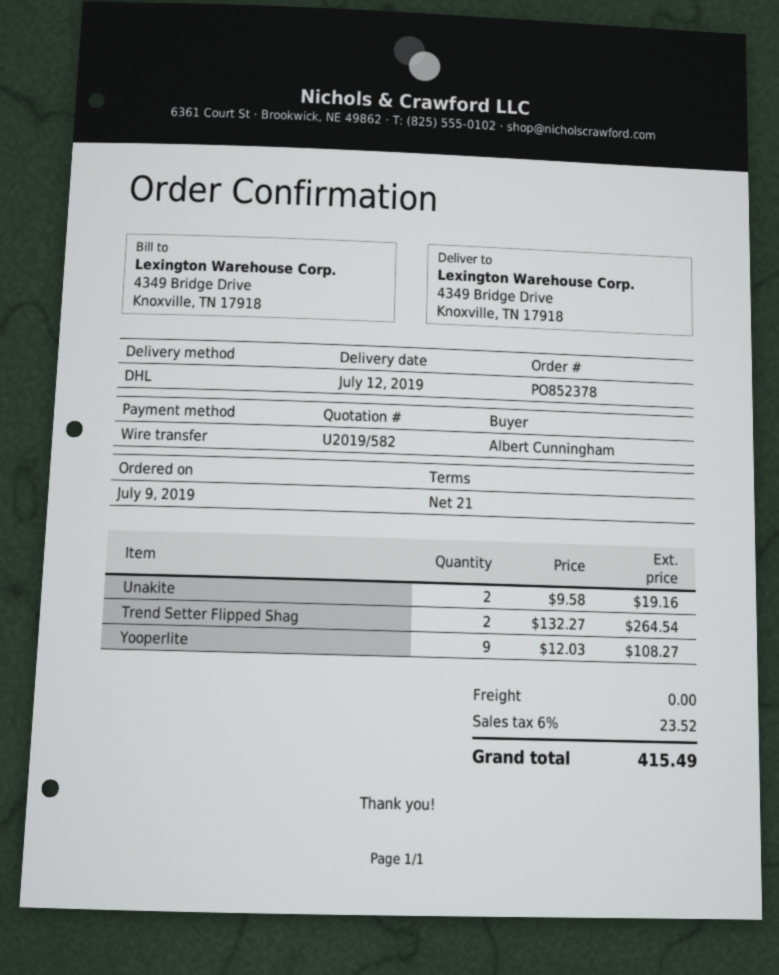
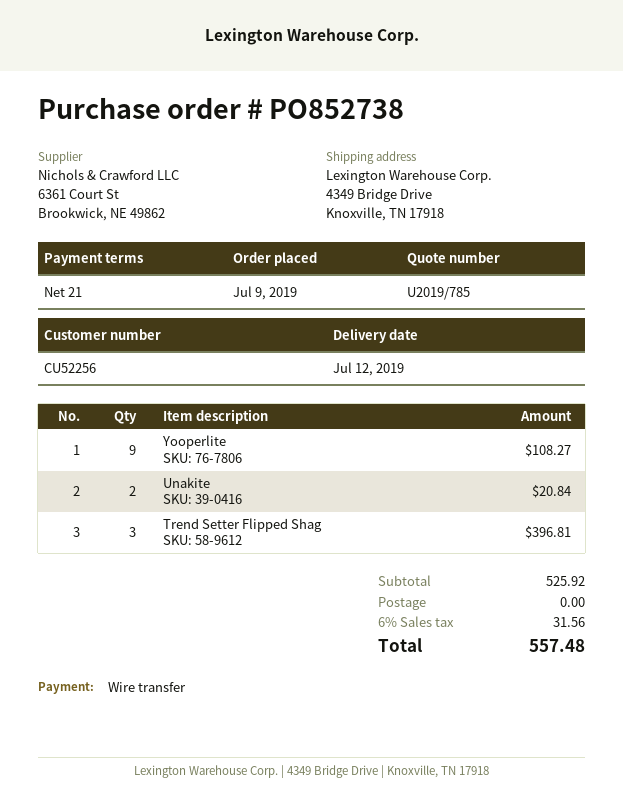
quote number: U2019/582 -> U2019/785
order number: PO852378 -> PO852738
Unakite: 2 for 19.16 -> 2 for 20.84
Trend Setter Flipped Shag: 2 for 264.54 -> 3 for 396.81
tax: 6% = 23.52 -> 6% = 31.56
total: 415.49 -> 557.48

